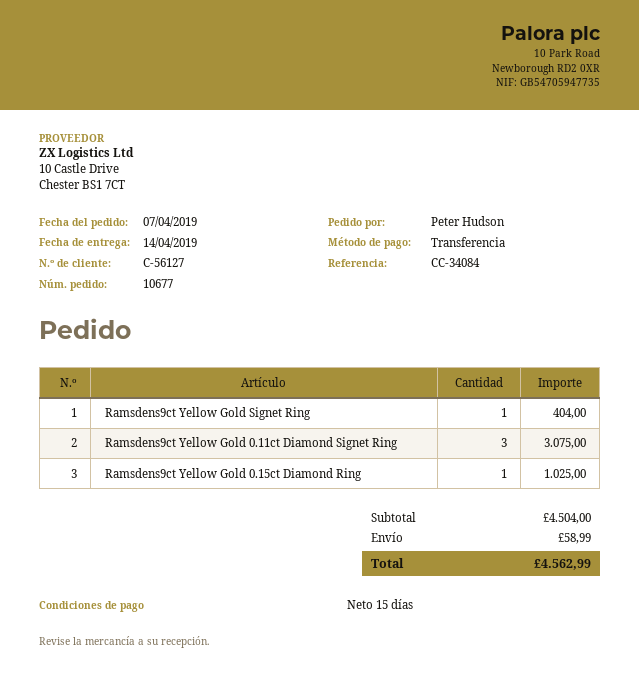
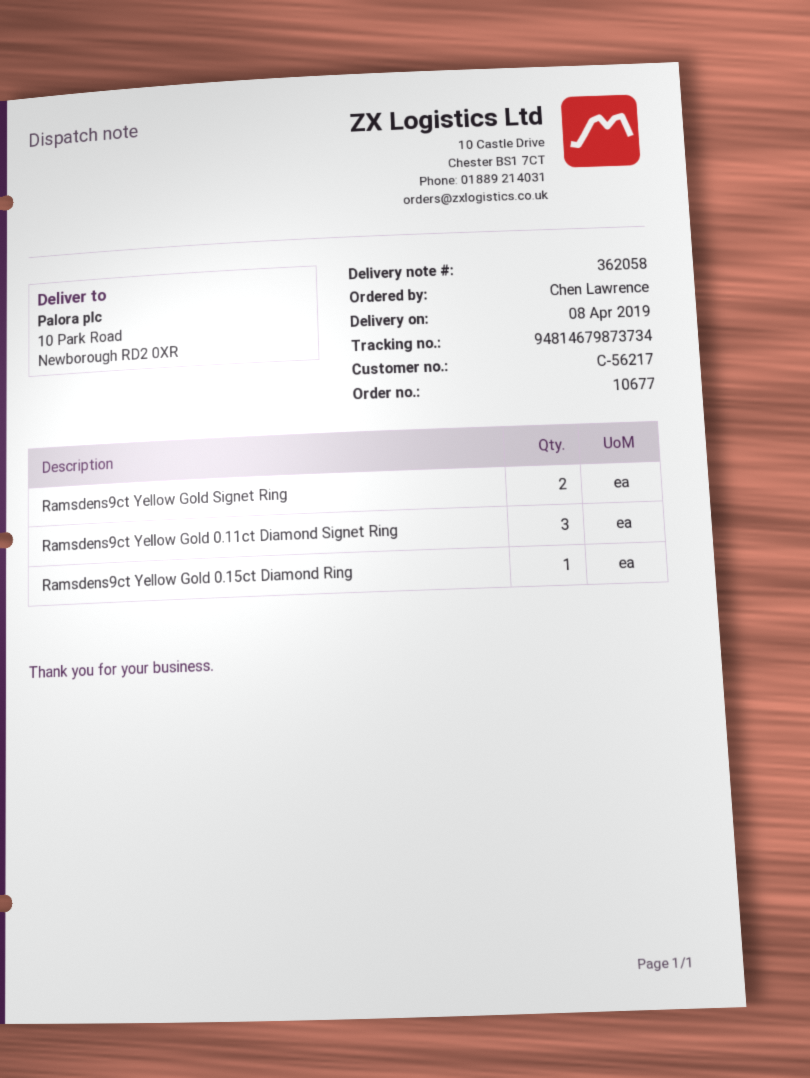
delivery date: 2019-04-14 -> 2019-04-08
customer number: C-56127 -> C-56217
ordered by: Peter Hudson -> Chen Lawrence
Ramsdens9ct Yellow Gold Signet Ring: 1 -> 2

